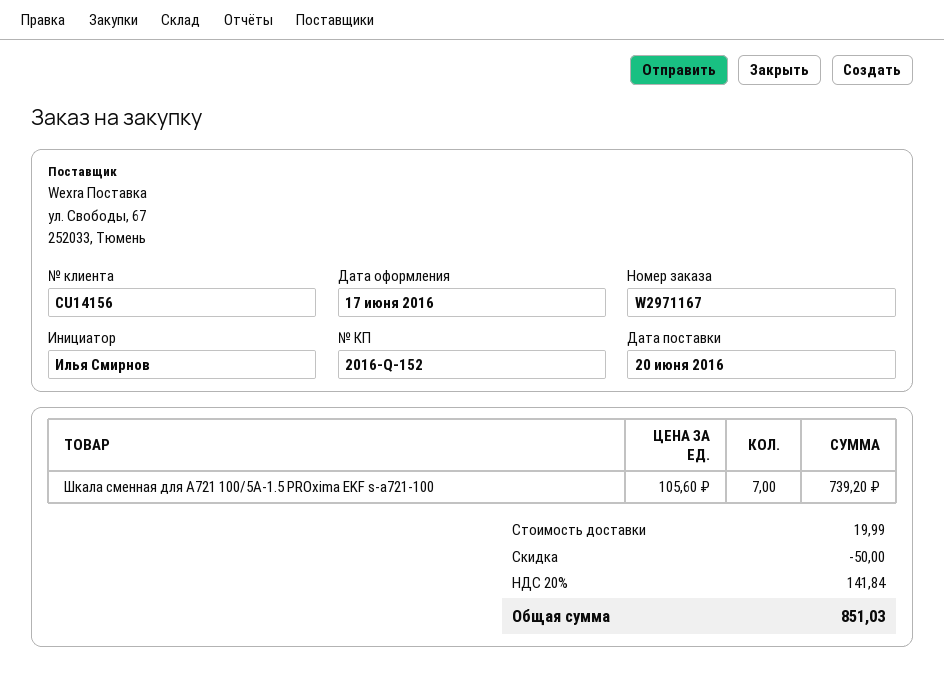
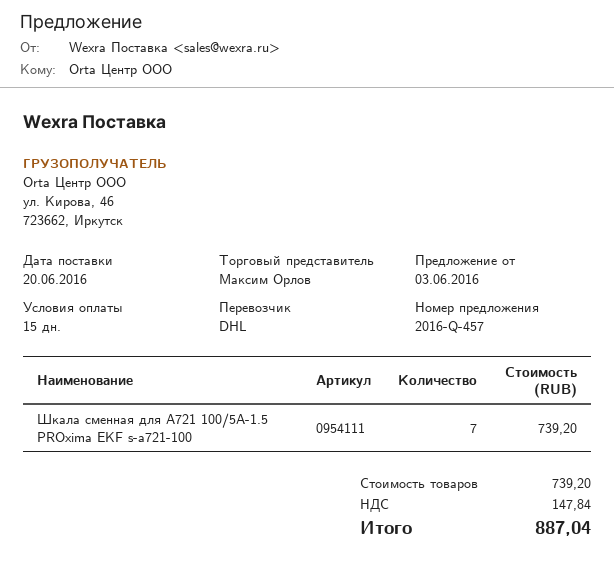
quote number: 2016-Q-152 -> 2016-Q-457
discount: 50.00 -> none
shipping: 19.99 -> none
tax: 141.84 -> 147.84
total: 851.03 -> 887.04

